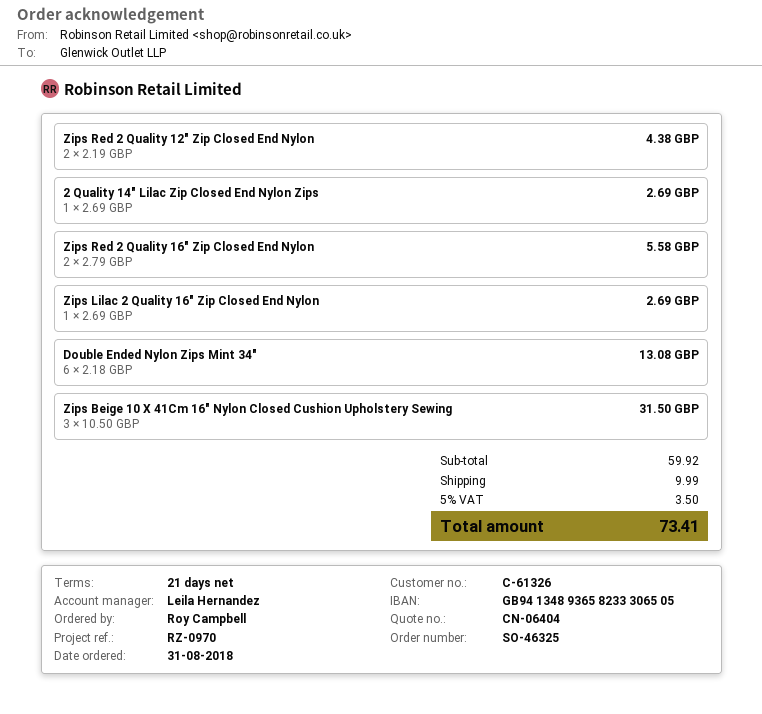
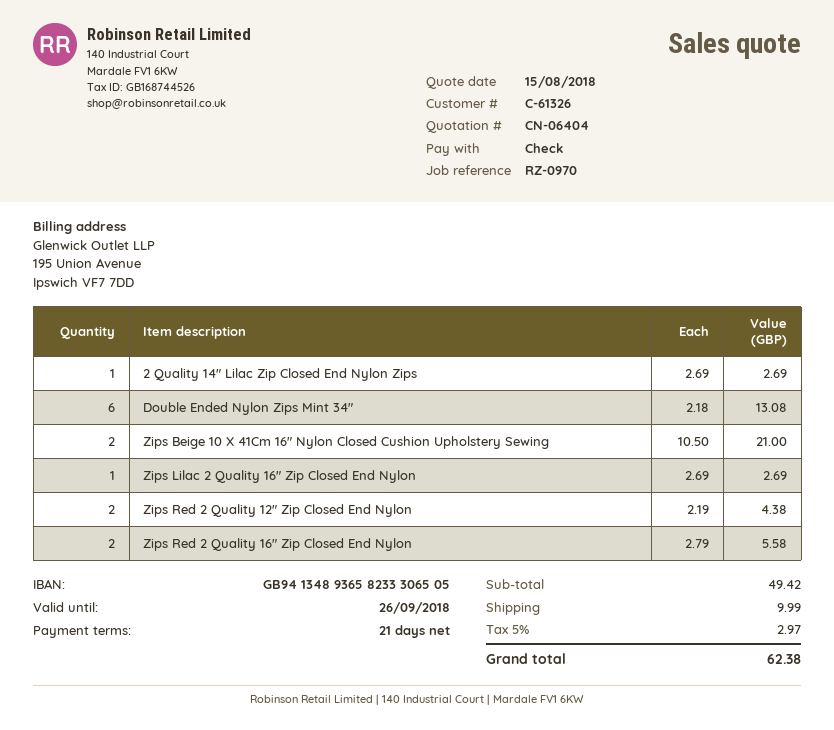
Zips Beige 10 X 41Cm 16" Nylon Closed Cushion Upholstery Sewing: 3 x 10.50 = 31.50 -> 2 x 10.50 = 21.00
subtotal: 59.92 -> 49.42
tax: 5% = 3.50 -> 5% = 2.97
total: 73.41 -> 62.38

